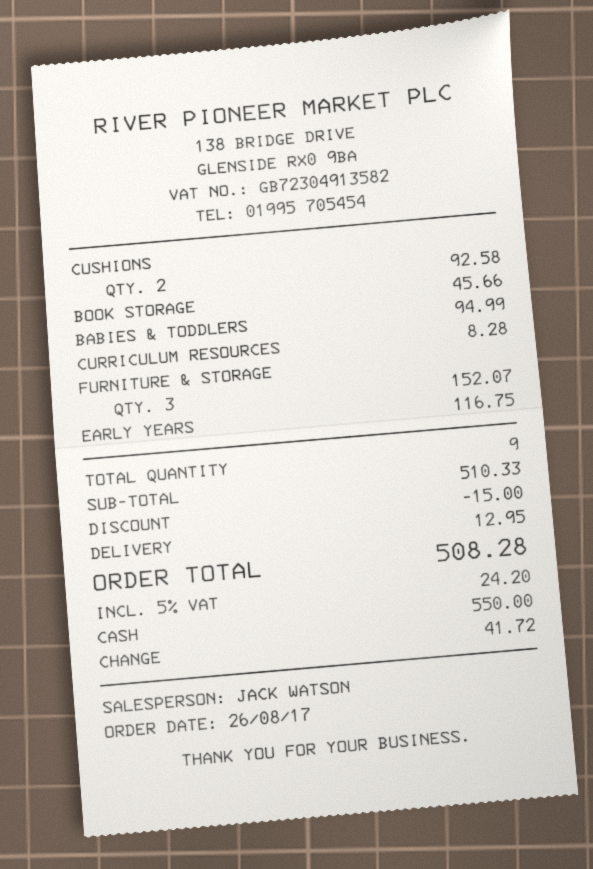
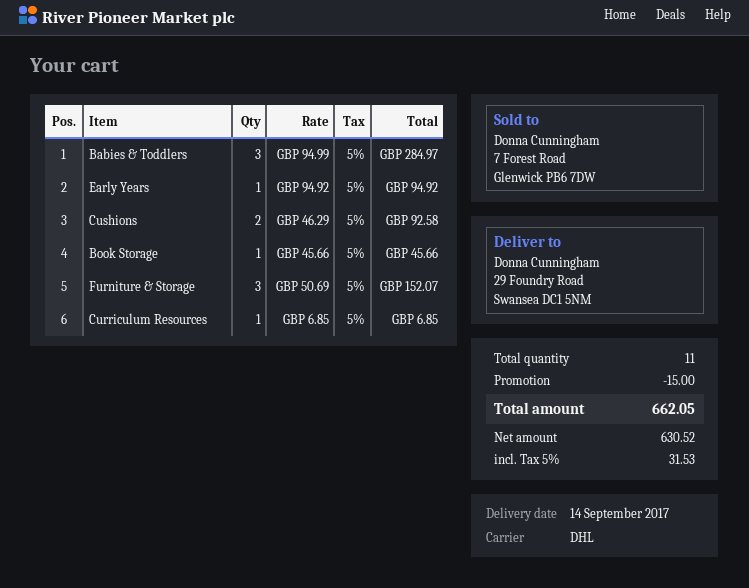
BABIES & TODDLERS: 1 for 94.99 -> 3 for 284.97
CURRICULUM RESOURCES: 1 for 8.28 -> 1 for 6.85
EARLY YEARS: 1 for 116.75 -> 1 for 94.92
total quantity: 9 -> 11
shipping: 12.95 -> none
tax: 5% = 24.20 -> 5% = 31.53
total: 508.28 -> 662.05

